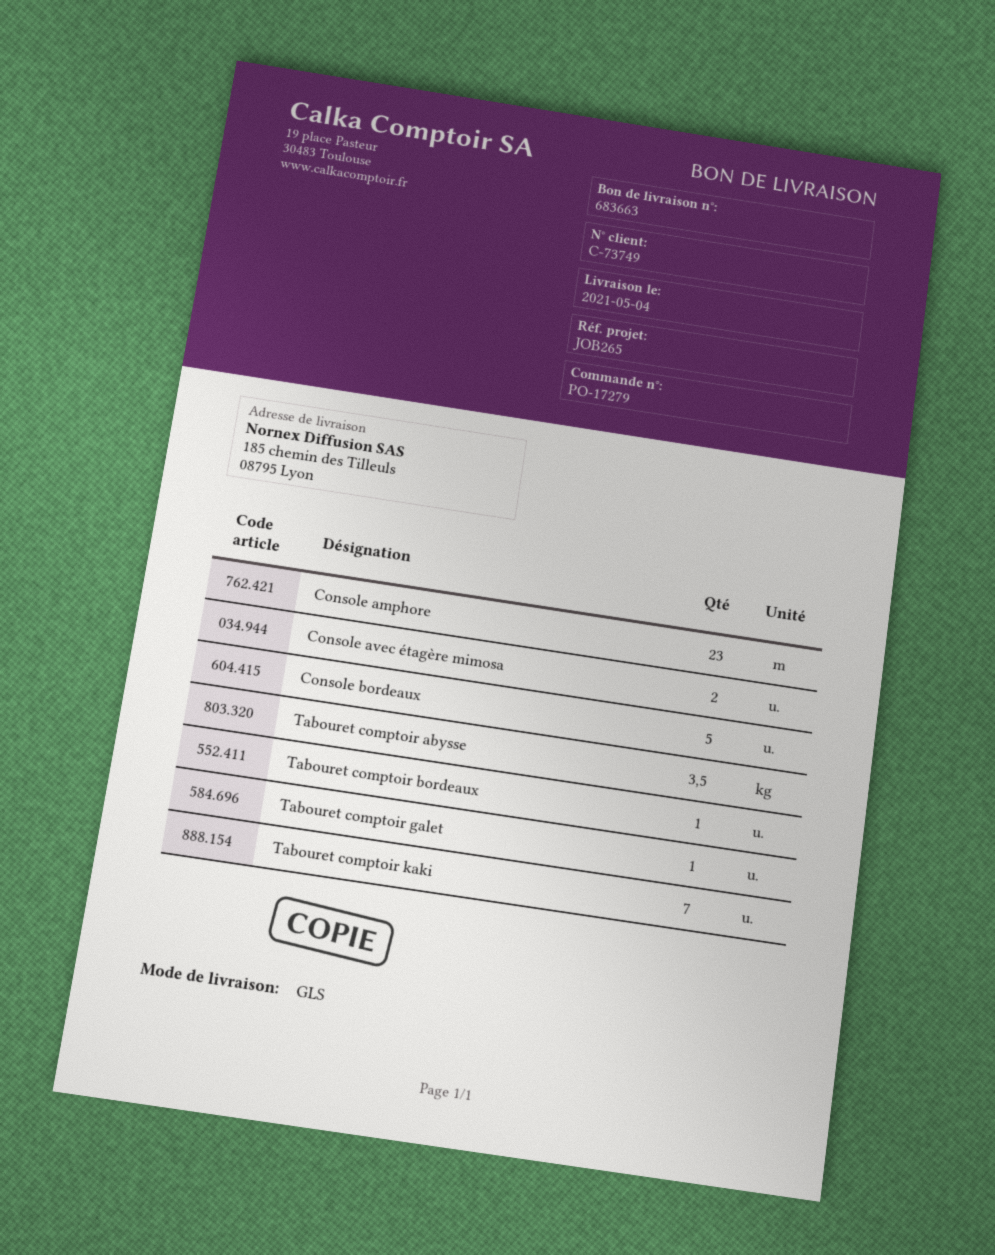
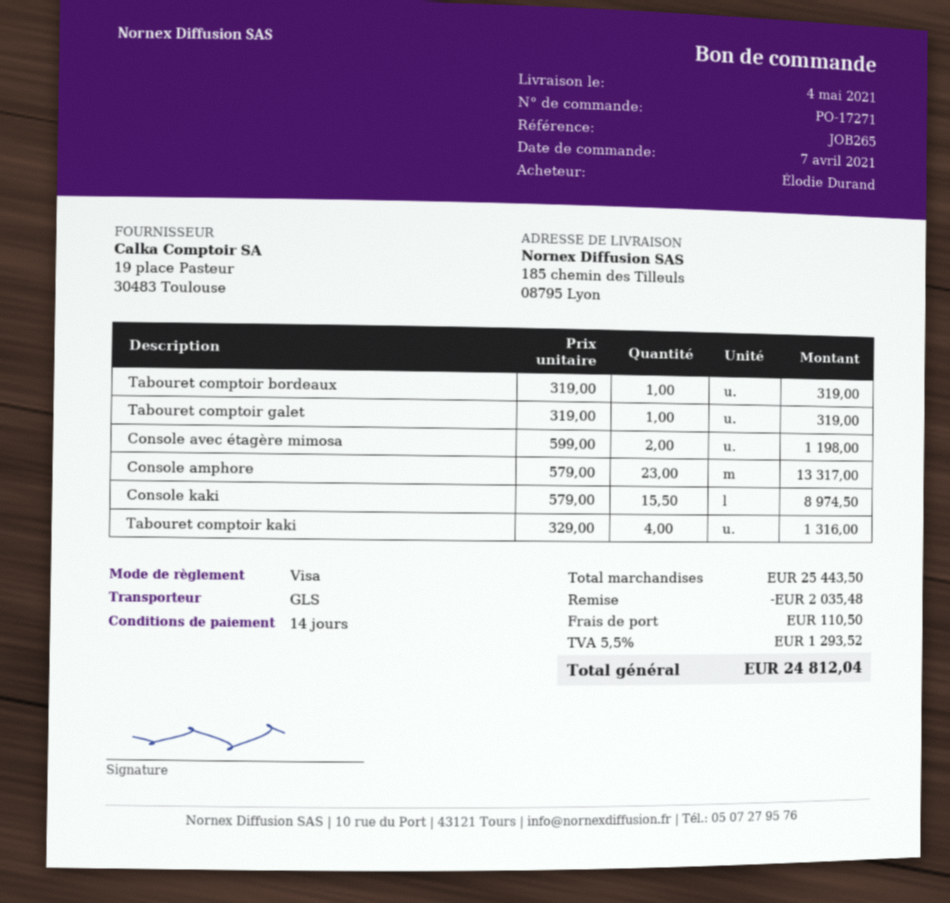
order number: PO-17279 -> PO-17271
Console bordeaux: 5 -> none
Tabouret comptoir abysse: 3.5 -> none
Tabouret comptoir kaki: 7 -> 4
Console kaki: none -> 15.5

